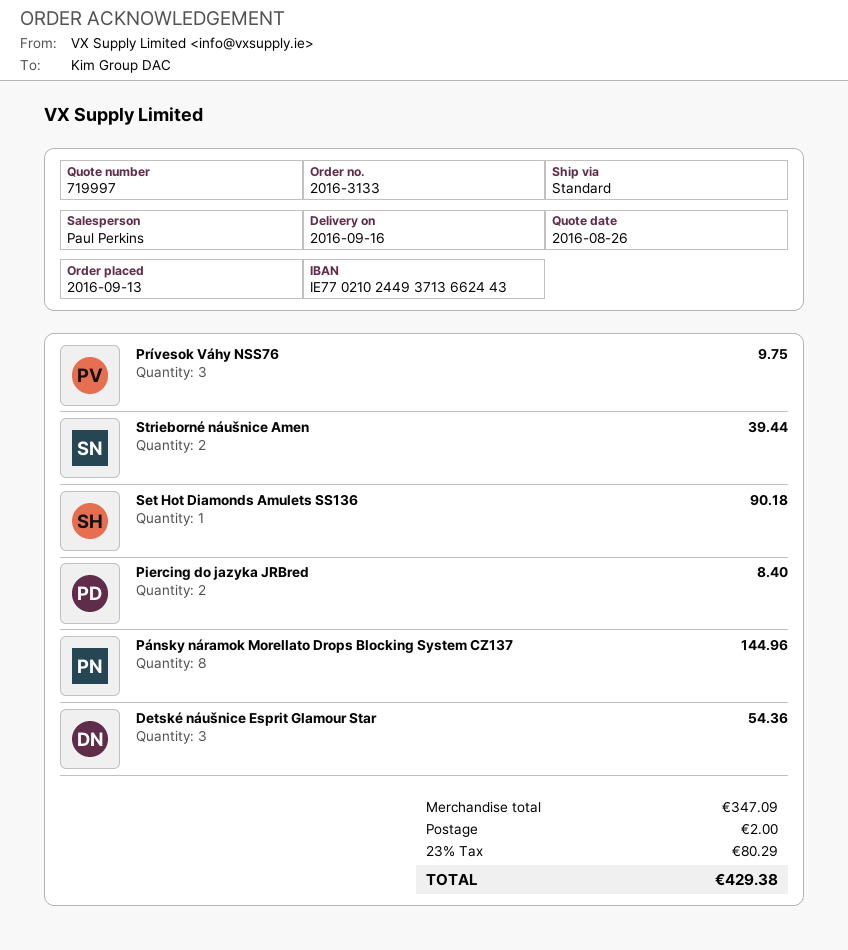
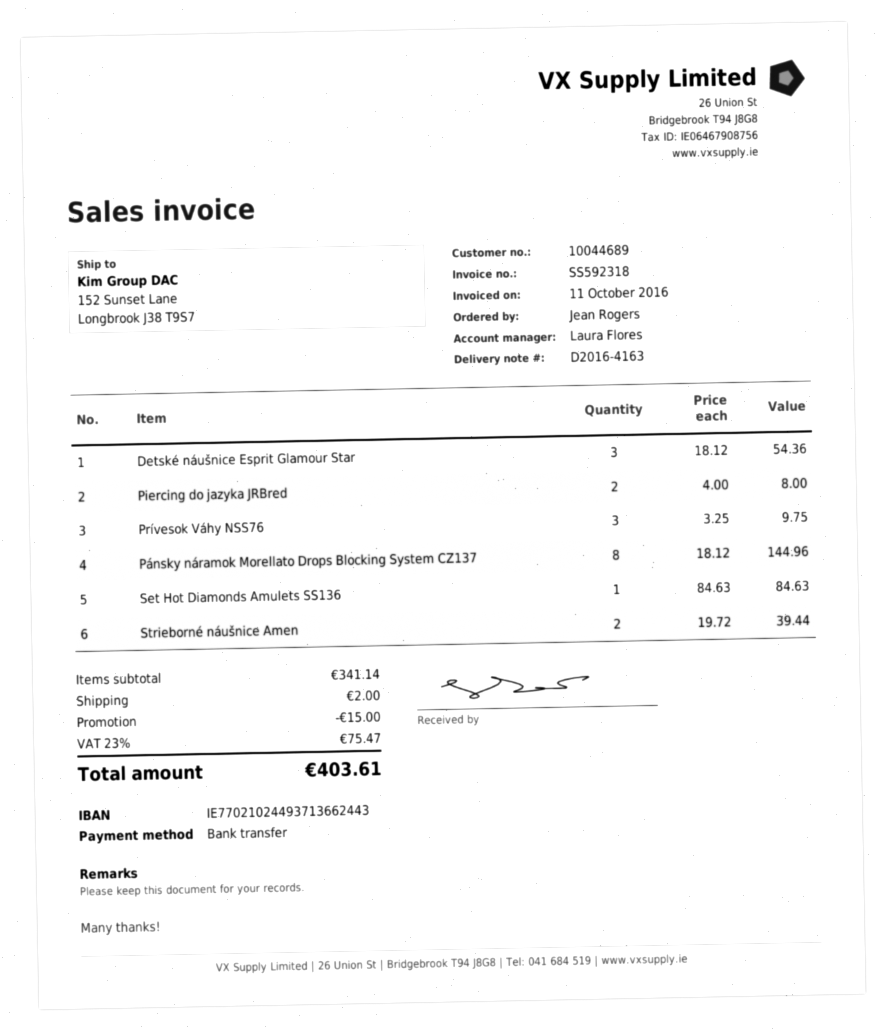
sales rep: Paul Perkins -> Laura Flores
Set Hot Diamonds Amulets SS136: 1 for 90.18 -> 1 for 84.63
Piercing do jazyka JRBred: 2 for 8.40 -> 2 for 8.00
subtotal: 347.09 -> 341.14
discount: none -> 15.00
tax: 23% = 80.29 -> 23% = 75.47
total: 429.38 -> 403.61

